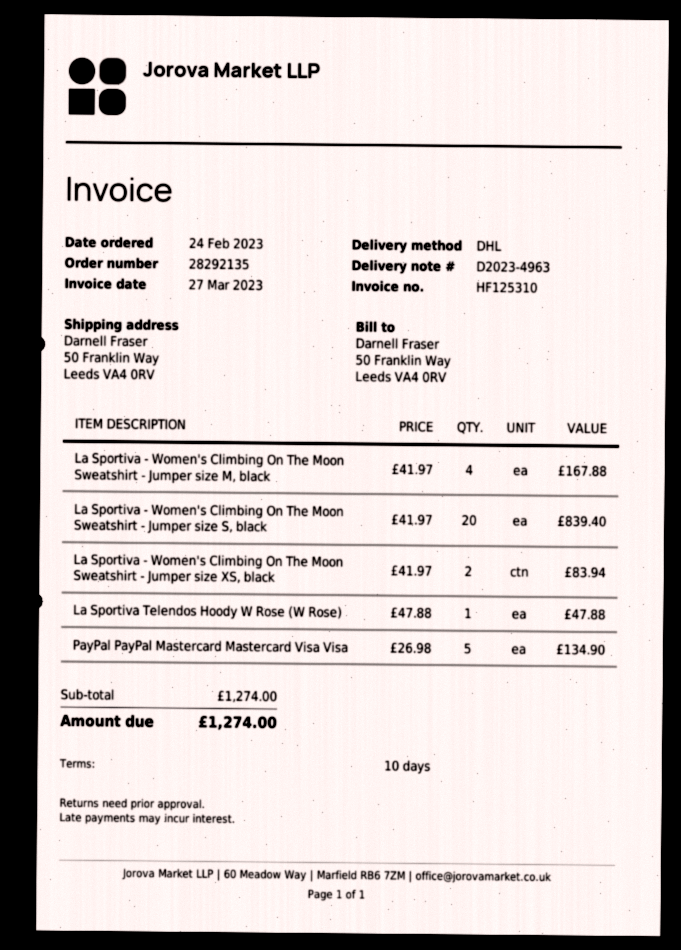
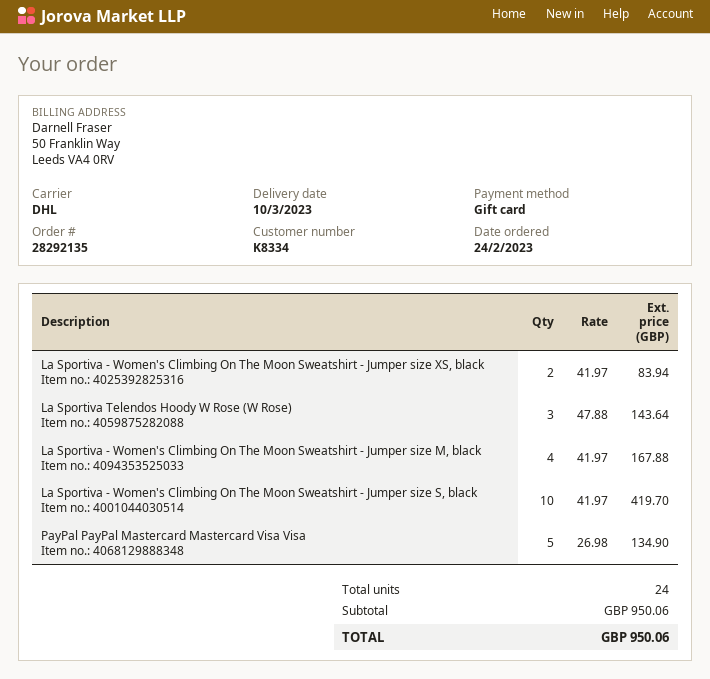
La Sportiva - Women's Climbing On The Moon Sweatshirt - Jumper size S, black: 20 x 41.97 = 839.40 -> 10 x 41.97 = 419.70
La Sportiva Telendos Hoody W Rose (W Rose): 1 x 47.88 = 47.88 -> 3 x 47.88 = 143.64
subtotal: 1274.00 -> 950.06
total: 1274.00 -> 950.06

